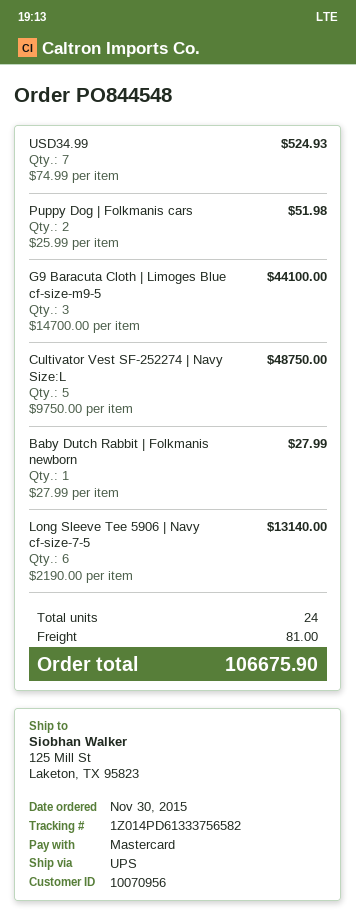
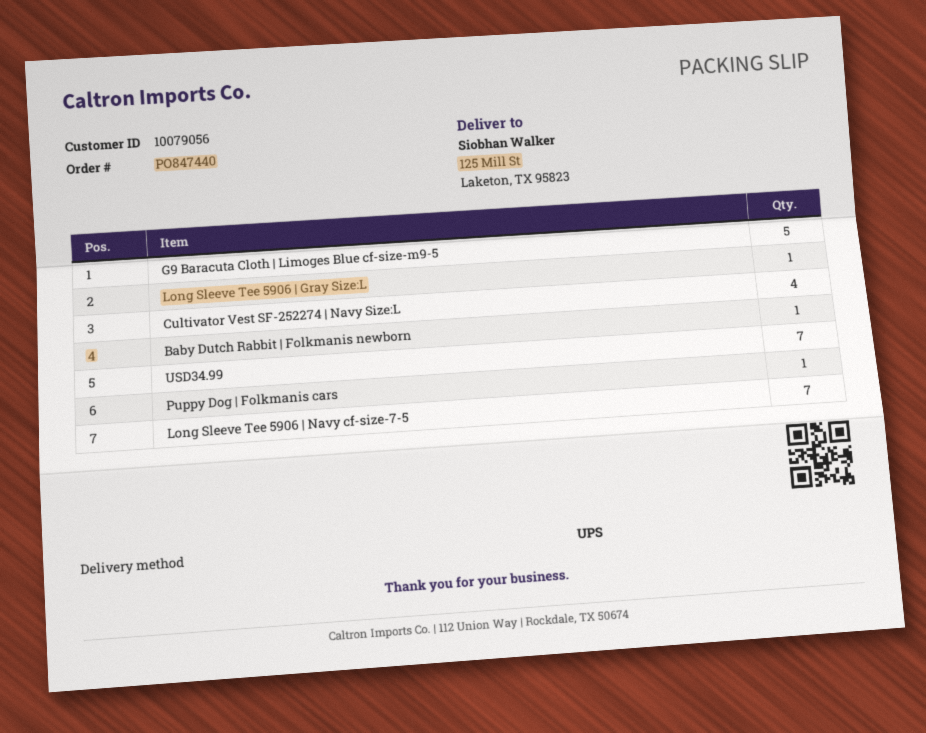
order number: PO844548 -> PO847440
customer number: 10070956 -> 10079056
Puppy Dog | Folkmanis cars: 2 -> 1
G9 Baracuta Cloth | Limoges Blue cf-size-m9-5: 3 -> 5
Cultivator Vest SF-252274 | Navy Size:L: 5 -> 4
Long Sleeve Tee 5906 | Navy cf-size-7-5: 6 -> 7
Long Sleeve Tee 5906 | Gray Size:L: none -> 1

